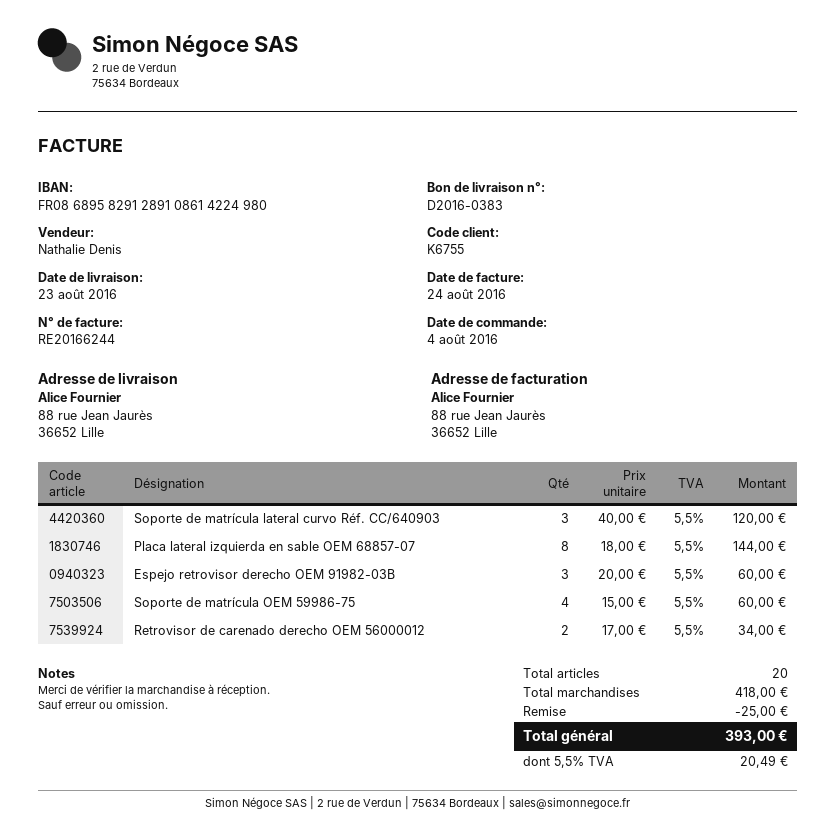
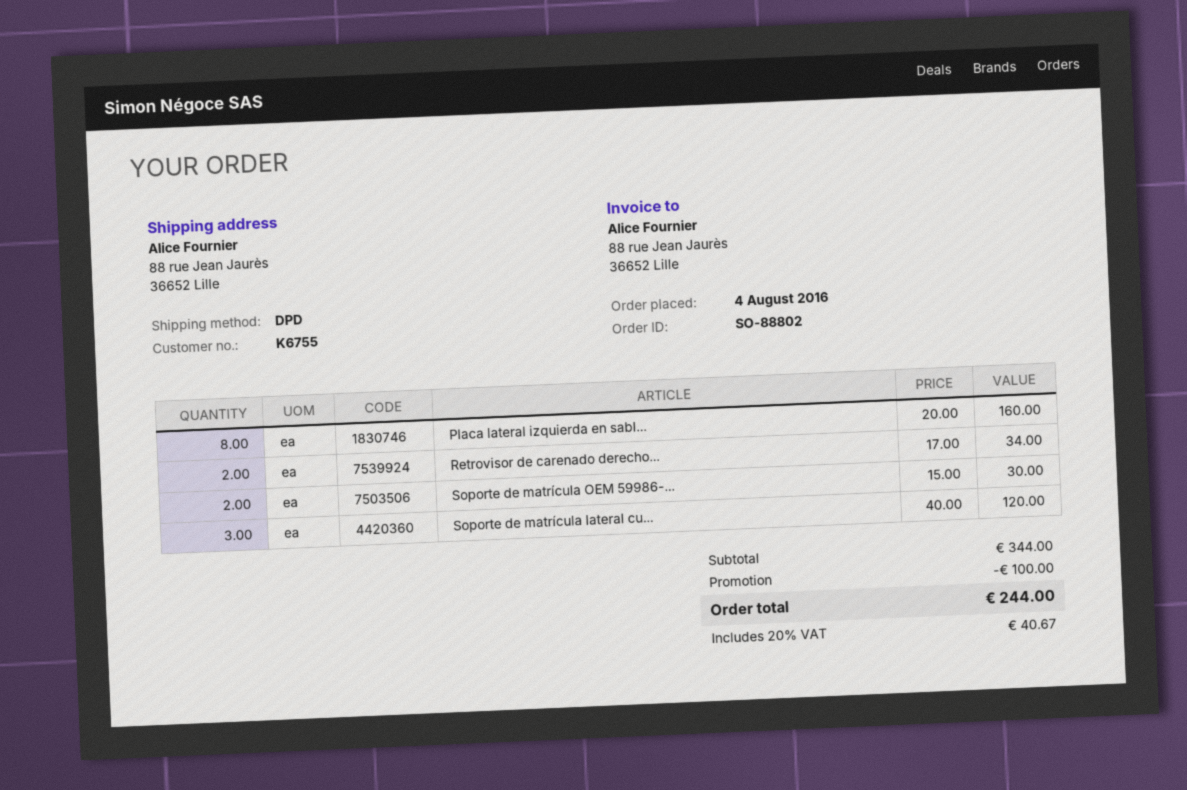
Placa lateral izquierda en sable OEM 68857-07: 8 x 18.00 = 144.00 -> 8 x 20.00 = 160.00
Espejo retrovisor derecho OEM 91982-03B: 3 x 20.00 = 60.00 -> none
Soporte de matrícula OEM 59986-75: 4 x 15.00 = 60.00 -> 2 x 15.00 = 30.00
subtotal: 418.00 -> 344.00
discount: 25.00 -> 100.00
tax: 5.5% = 20.49 -> 20% = 40.67
total: 393.00 -> 244.00

